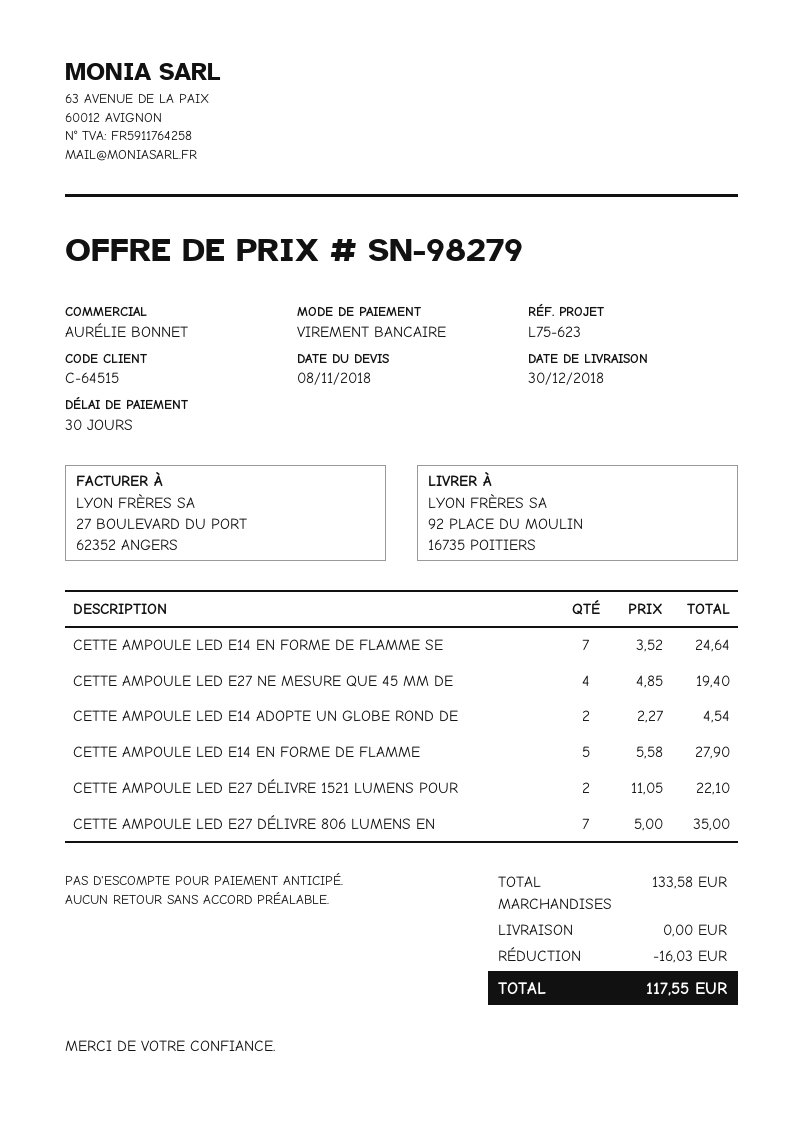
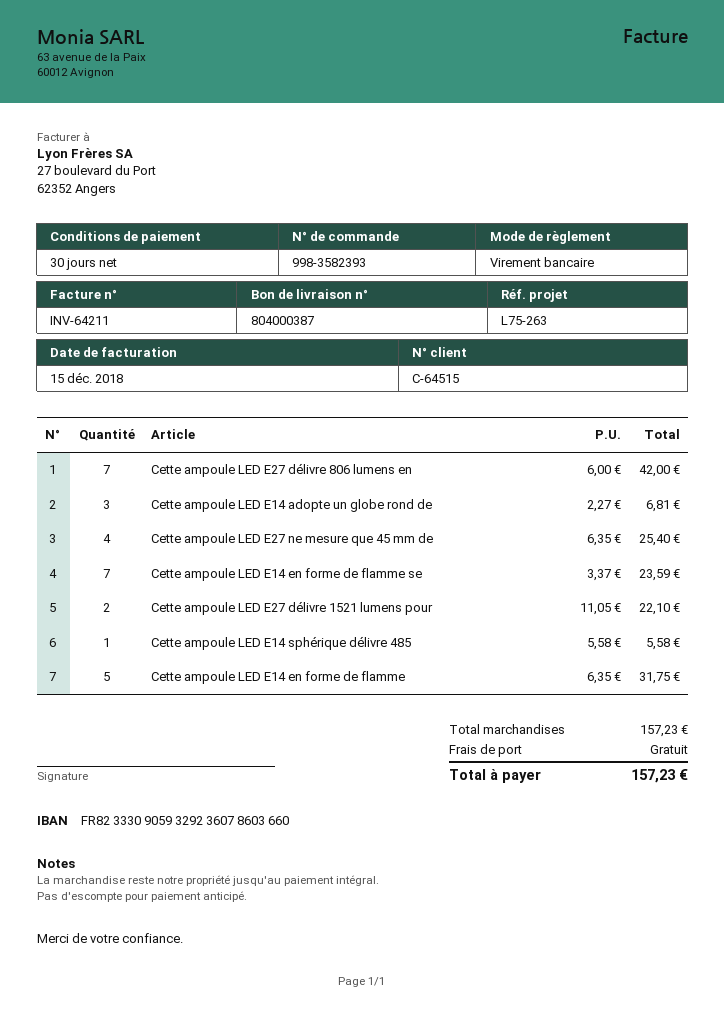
reference: L75-623 -> L75-263
CETTE AMPOULE LED E14 EN FORME DE FLAMME SE: 7 x 3.52 = 24.64 -> 7 x 3.37 = 23.59
CETTE AMPOULE LED E27 NE MESURE QUE 45 MM DE: 4 x 4.85 = 19.40 -> 4 x 6.35 = 25.40
CETTE AMPOULE LED E14 ADOPTE UN GLOBE ROND DE: 2 x 2.27 = 4.54 -> 3 x 2.27 = 6.81
CETTE AMPOULE LED E14 EN FORME DE FLAMME: 5 x 5.58 = 27.90 -> 5 x 6.35 = 31.75
CETTE AMPOULE LED E27 DÉLIVRE 806 LUMENS EN: 7 x 5.00 = 35.00 -> 7 x 6.00 = 42.00
Cette ampoule LED E14 sphérique délivre 485: none -> 1 x 5.58 = 5.58
subtotal: 133.58 -> 157.23
discount: 16.03 -> none
total: 117.55 -> 157.23

